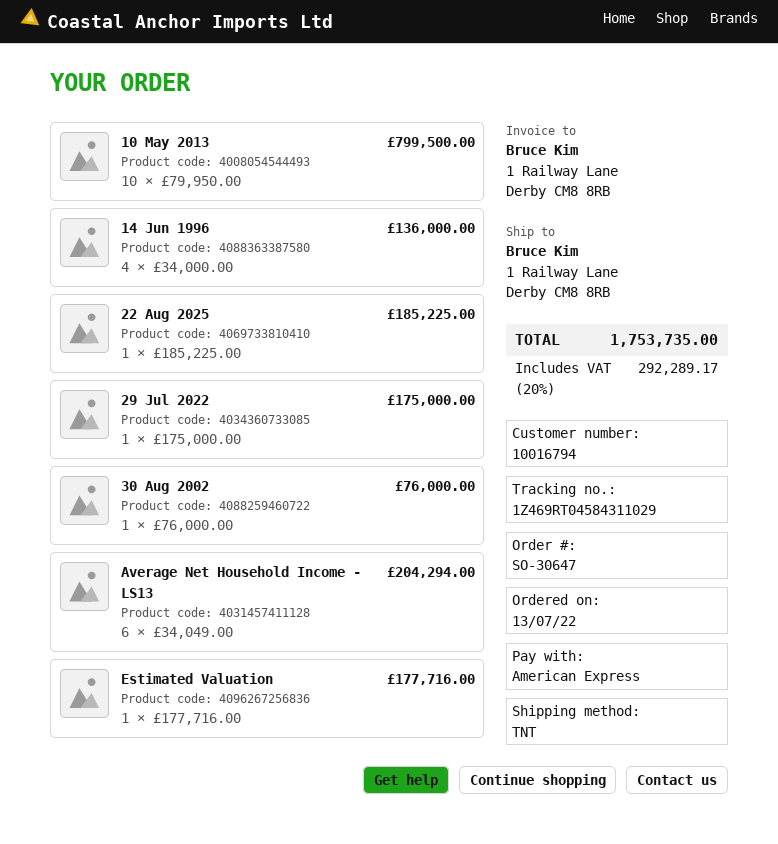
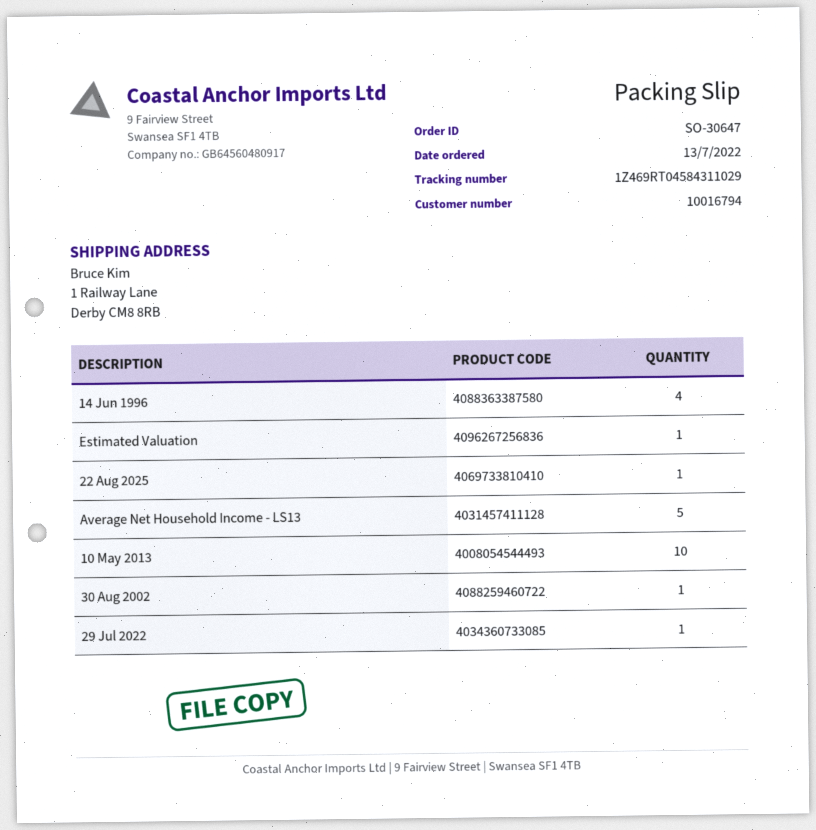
Average Net Household Income - LS13: 6 -> 5

